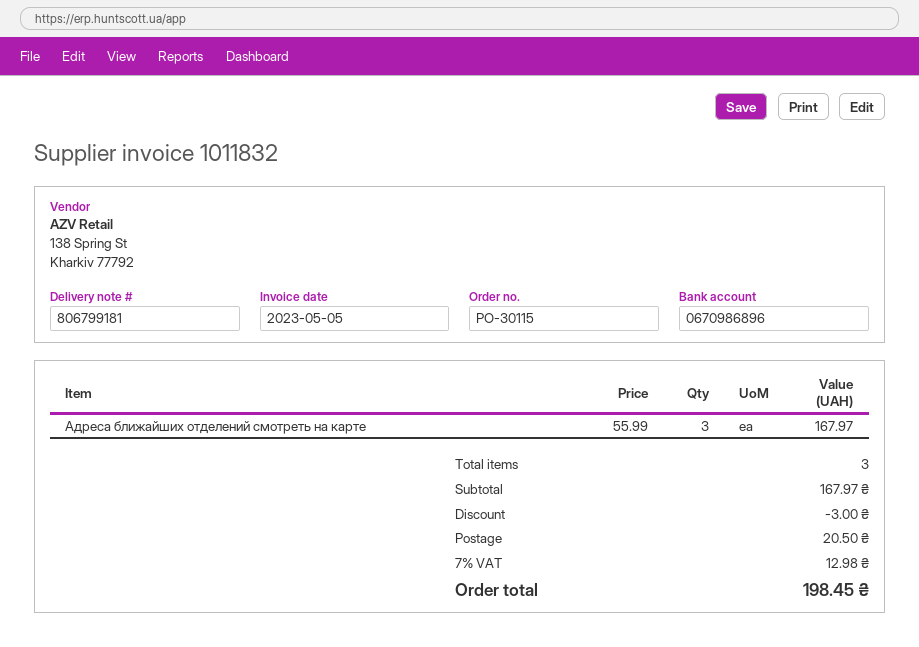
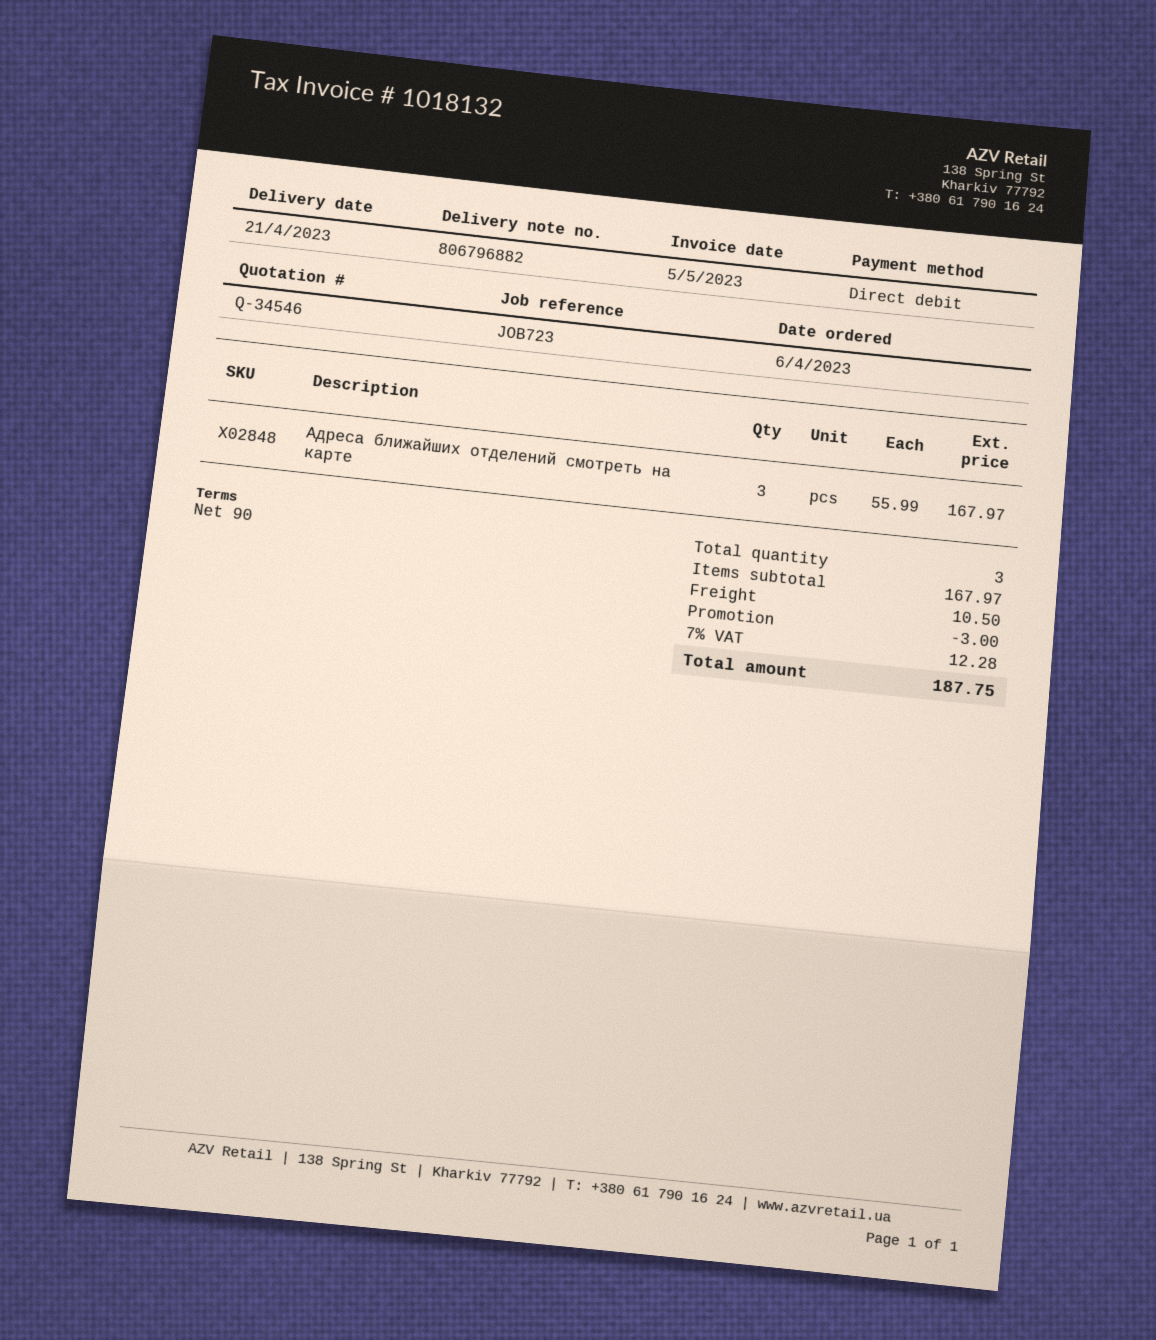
delivery note number: 806799181 -> 806796882
invoice number: 1011832 -> 1018132
shipping: 20.50 -> 10.50
tax: 7% = 12.98 -> 7% = 12.28
total: 198.45 -> 187.75

